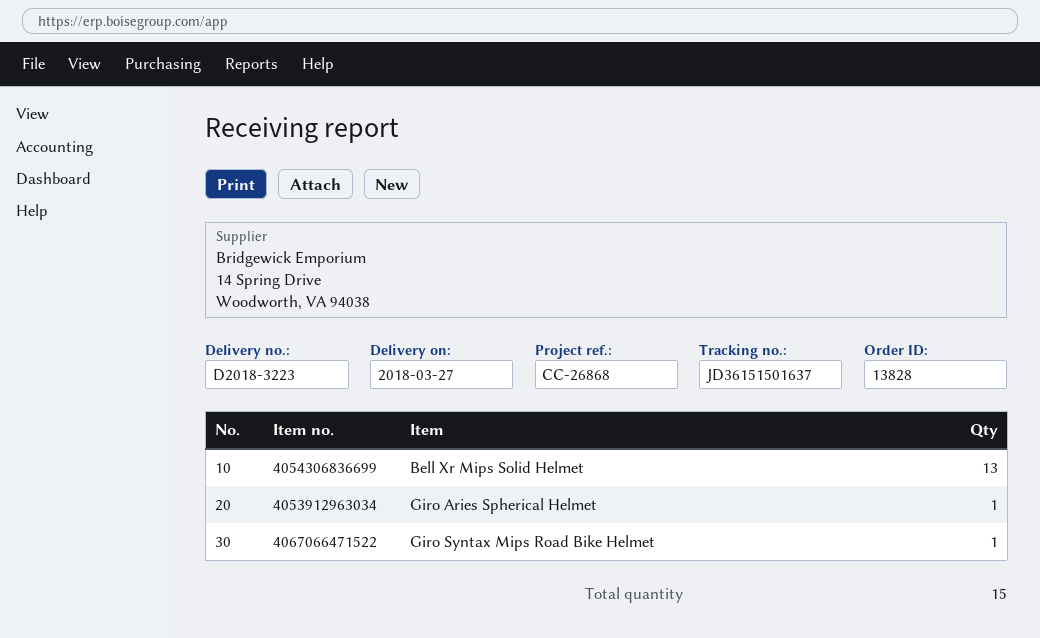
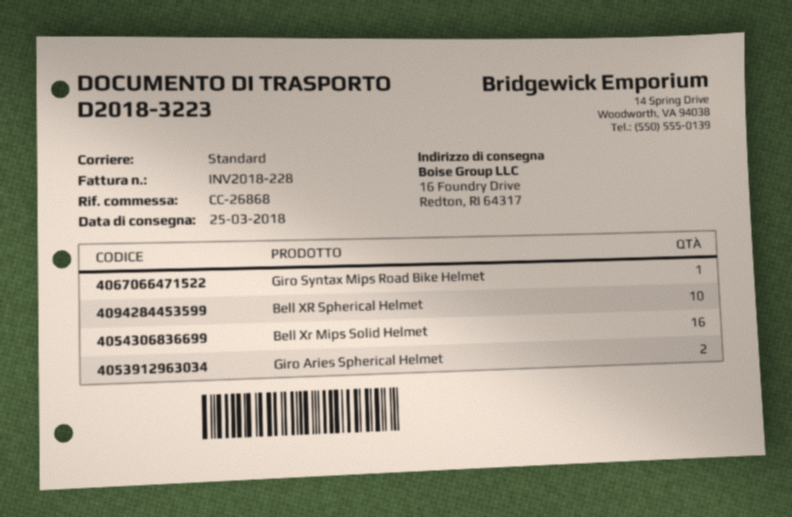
delivery date: 2018-03-27 -> 2018-03-25
Bell Xr Mips Solid Helmet: 13 -> 16
Giro Aries Spherical Helmet: 1 -> 2
Bell XR Spherical Helmet: none -> 10

